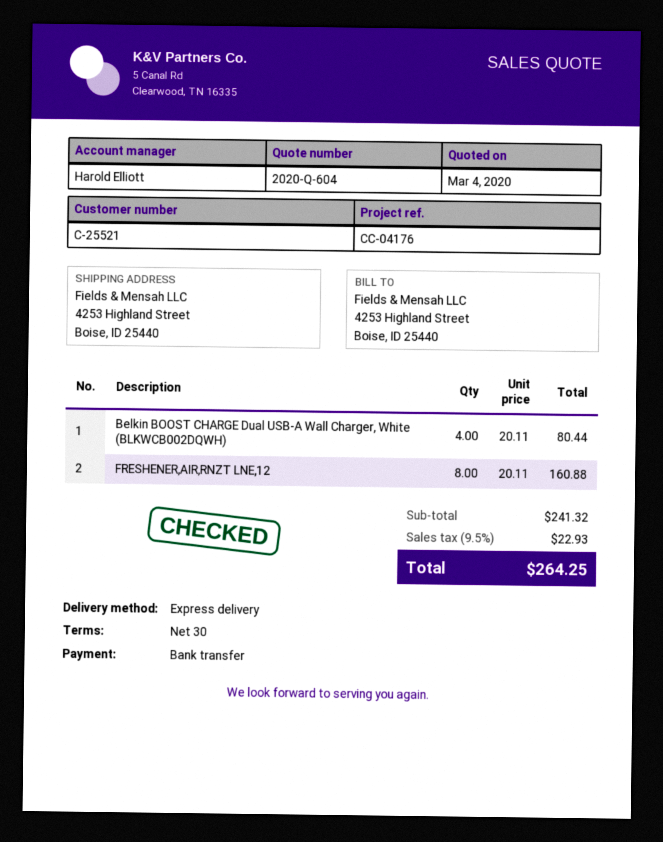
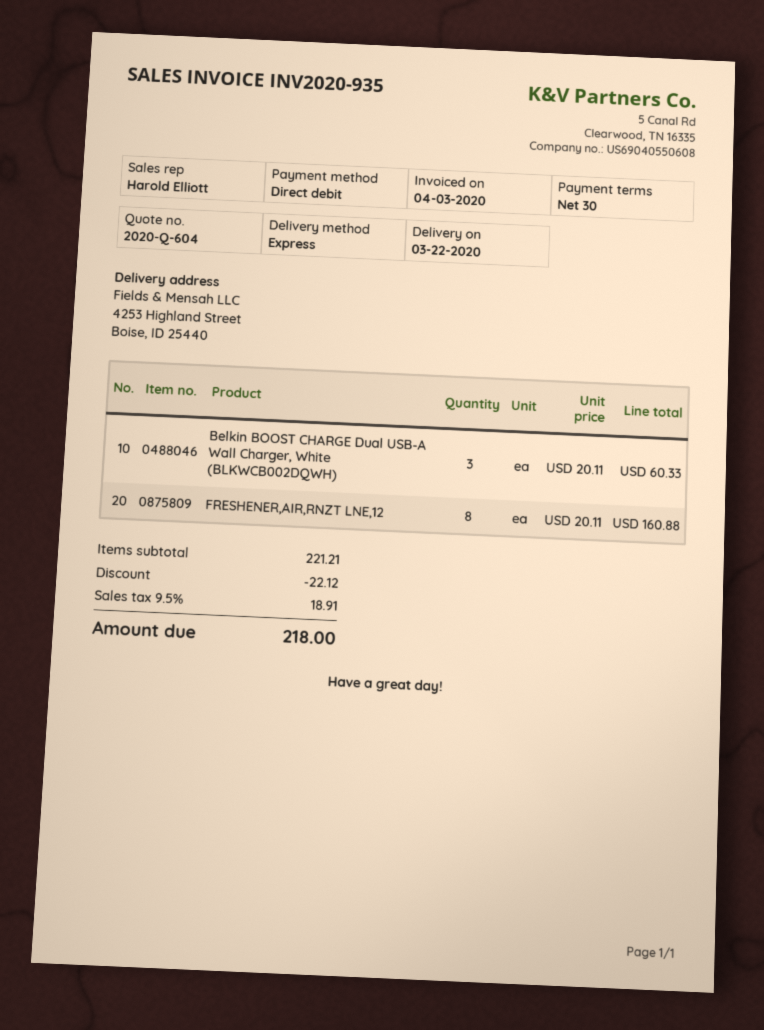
payment method: bank transfer -> direct debit
Belkin BOOST CHARGE Dual USB-A Wall Charger, White (BLKWCB002DQWH): 4 x 20.11 = 80.44 -> 3 x 20.11 = 60.33
subtotal: 241.32 -> 221.21
discount: none -> 22.12
tax: 9.5% = 22.93 -> 9.5% = 18.91
total: 264.25 -> 218.00

